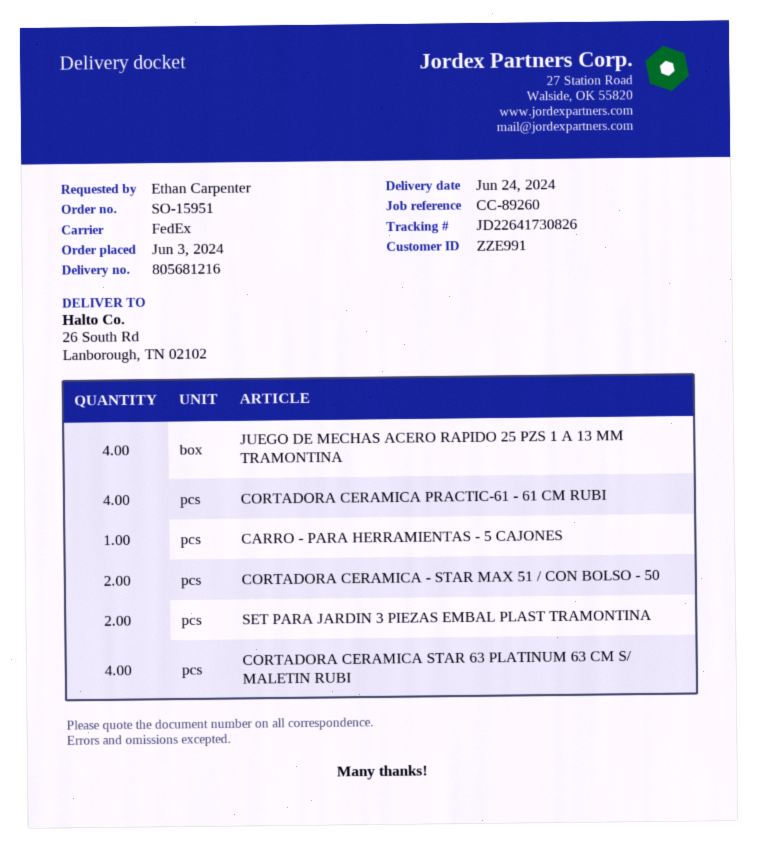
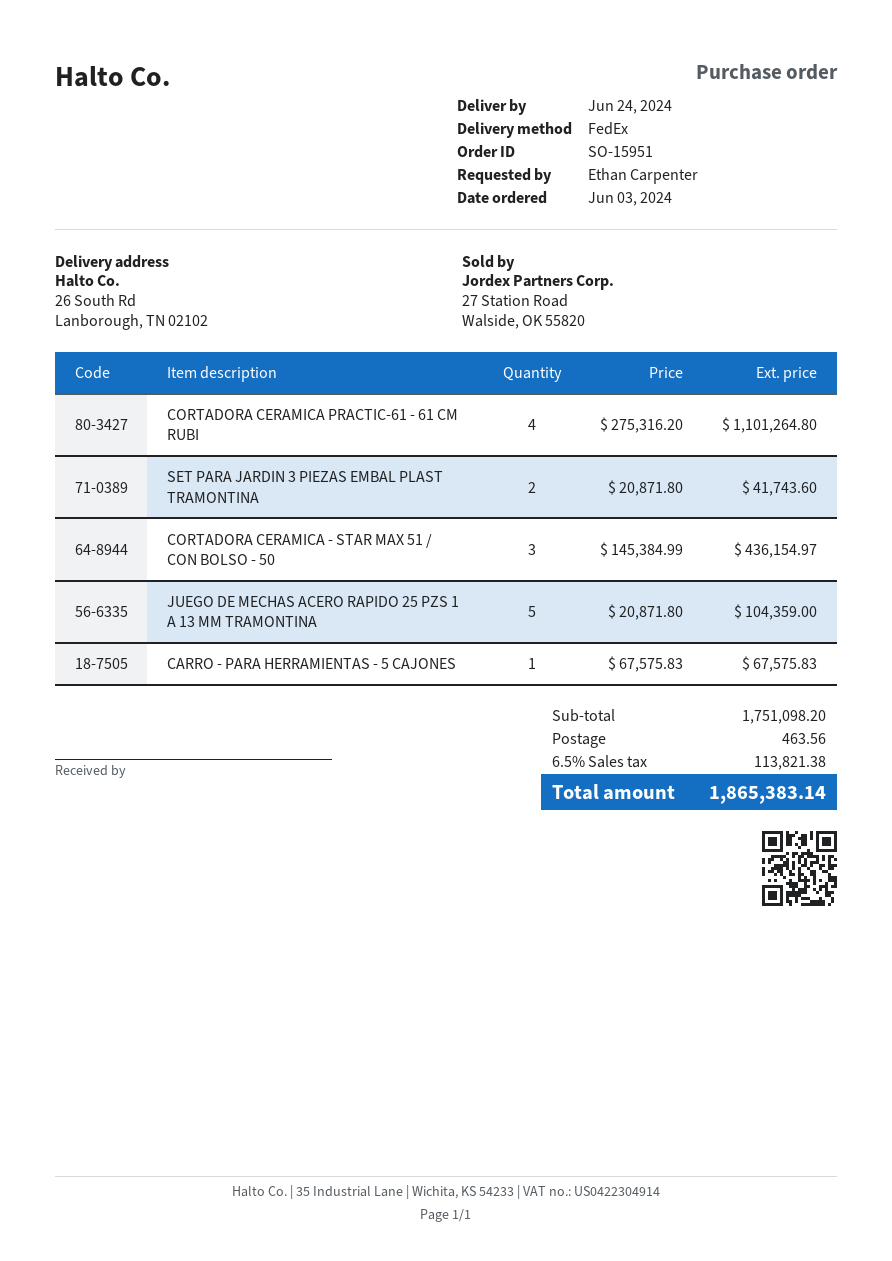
JUEGO DE MECHAS ACERO RAPIDO 25 PZS 1 A 13 MM TRAMONTINA: 4 -> 5
CORTADORA CERAMICA - STAR MAX 51 / CON BOLSO - 50: 2 -> 3
CORTADORA CERAMICA STAR 63 PLATINUM 63 CM S/ MALETIN RUBI: 4 -> none

